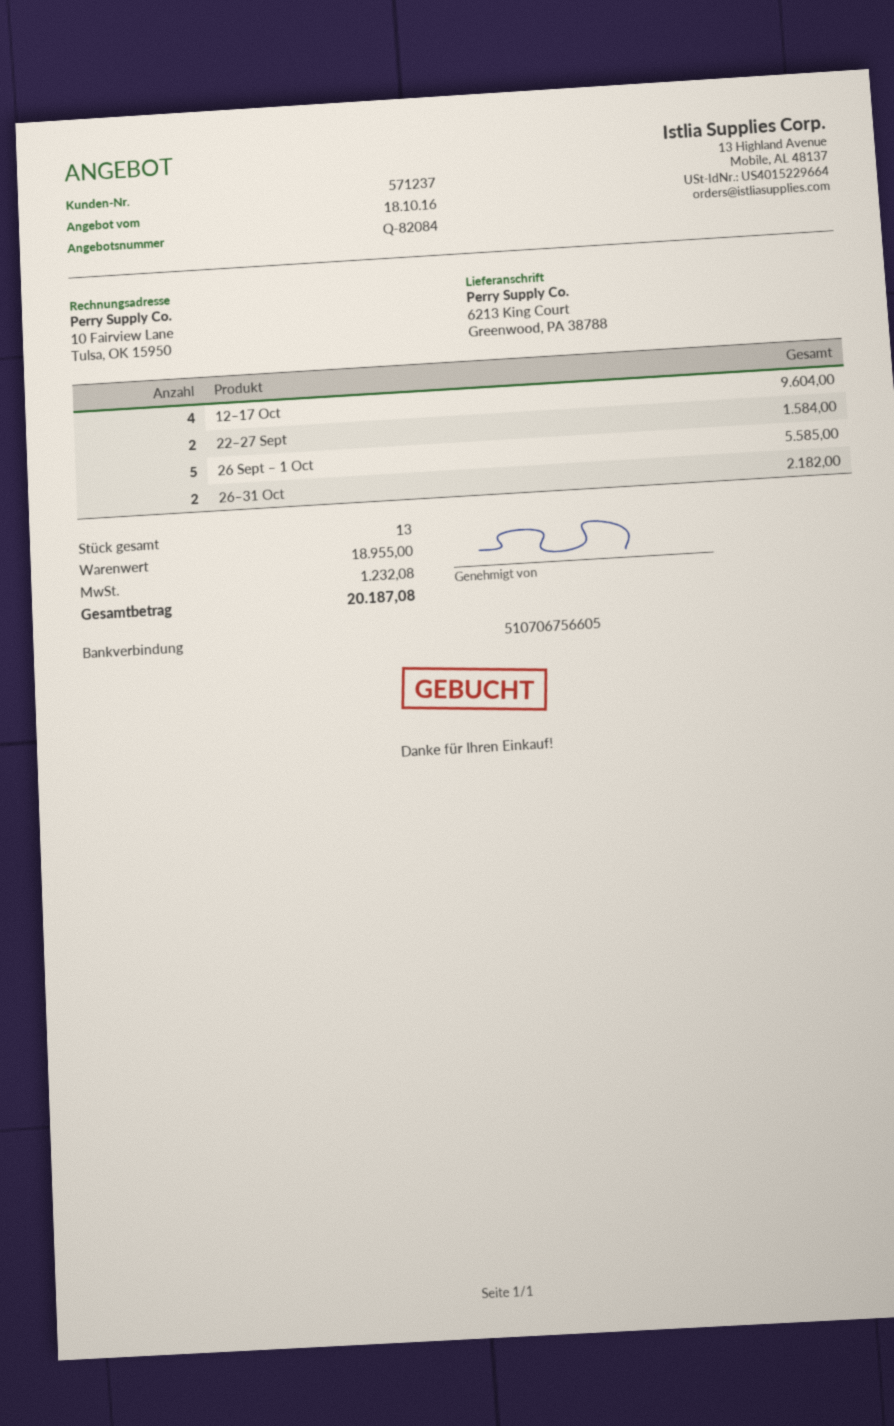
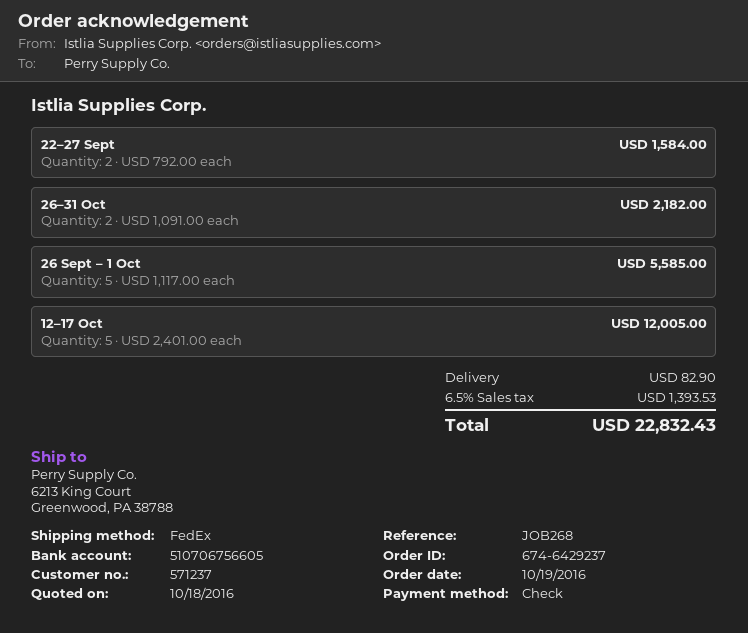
12–17 Oct: 4 for 9604.00 -> 5 for 12005.00
shipping: none -> 82.90
tax: 1232.08 -> 1393.53
total: 20187.08 -> 22832.43

